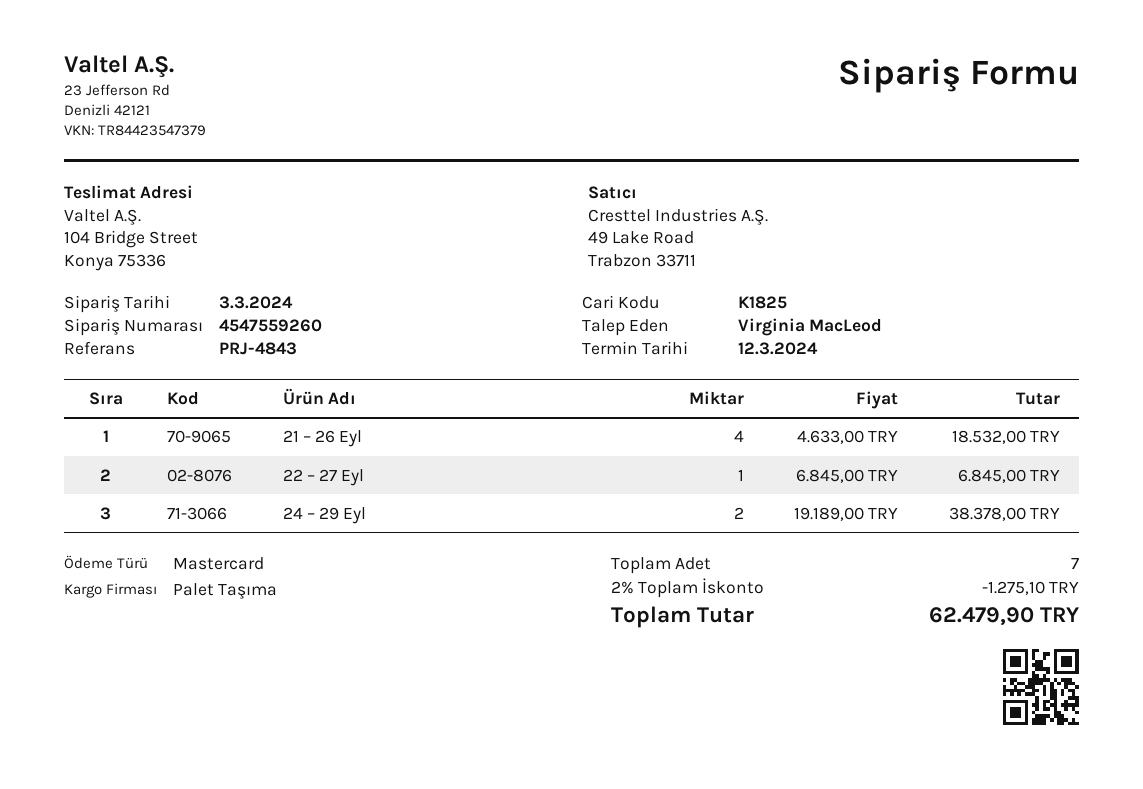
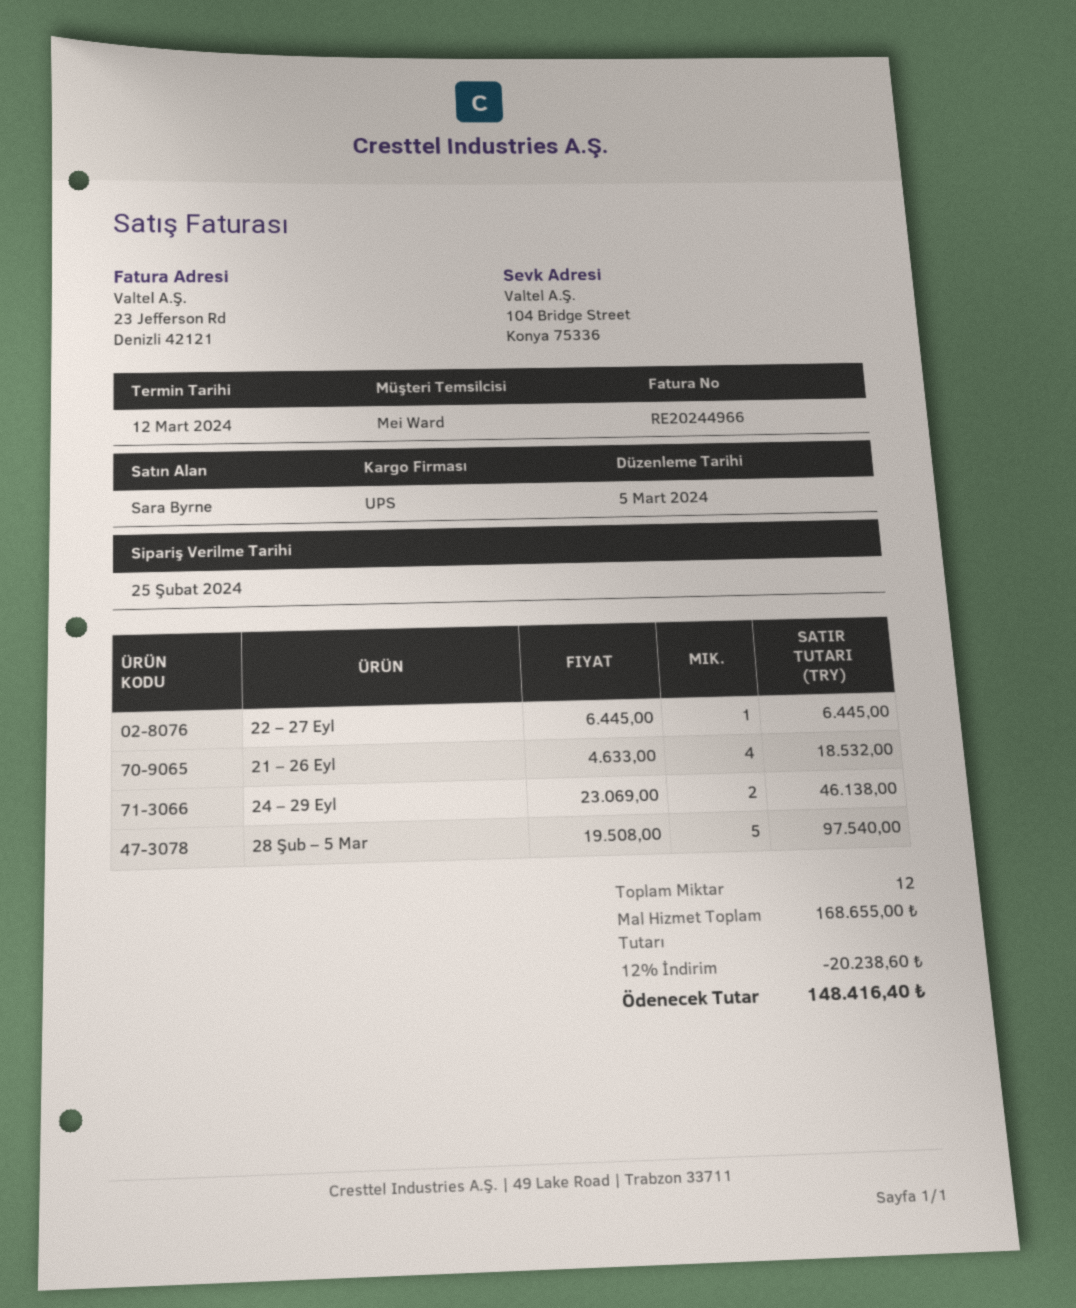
order date: 2024-03-03 -> 2024-02-25
ordered by: Virginia MacLeod -> Sara Byrne
shipping method: pallet freight -> UPS
22 – 27 Eyl: 1 x 6845.00 = 6845.00 -> 1 x 6445.00 = 6445.00
24 – 29 Eyl: 2 x 19189.00 = 38378.00 -> 2 x 23069.00 = 46138.00
28 Şub – 5 Mar: none -> 5 x 19508.00 = 97540.00
total quantity: 7 -> 12
discount: 2% = 1275.10 -> 12% = 20238.60
total: 62479.90 -> 148416.40

